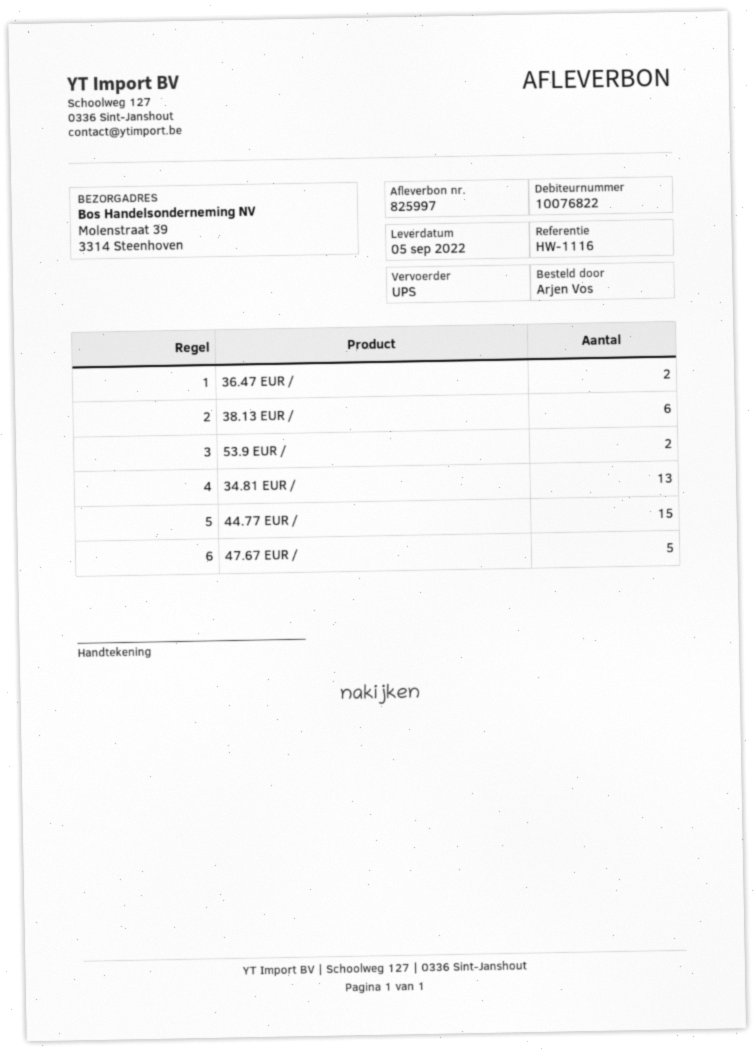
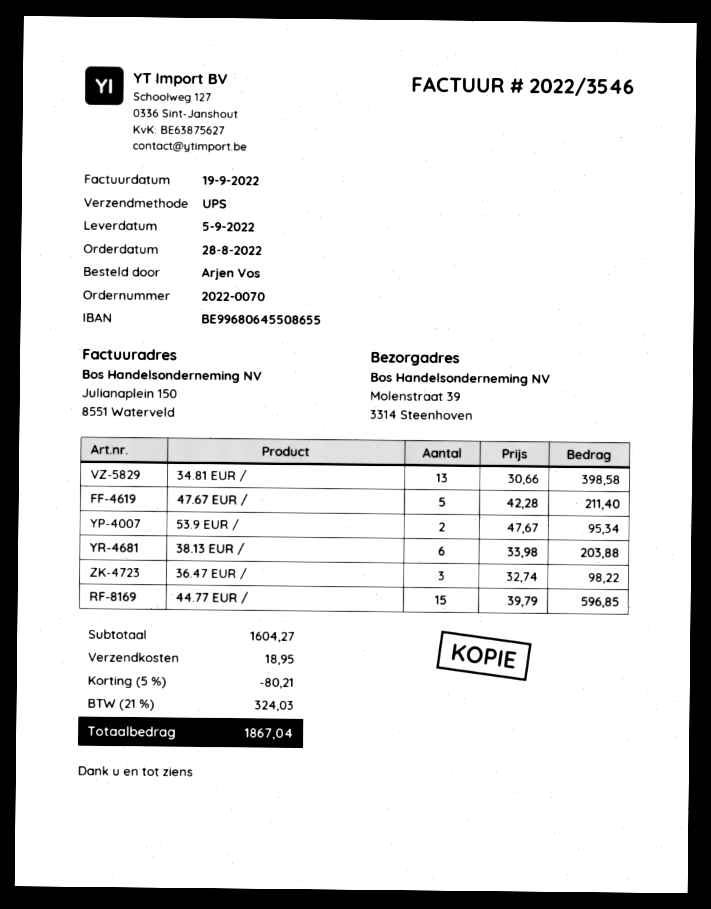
36.47 EUR /: 2 -> 3

